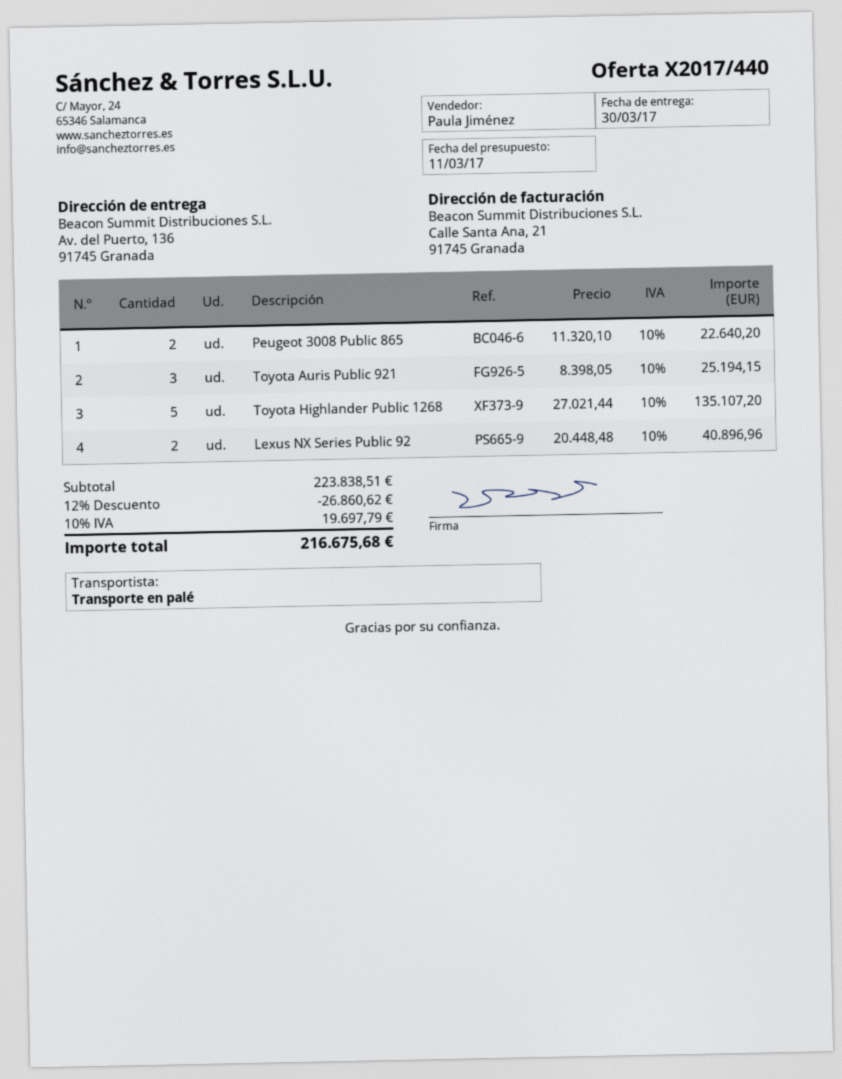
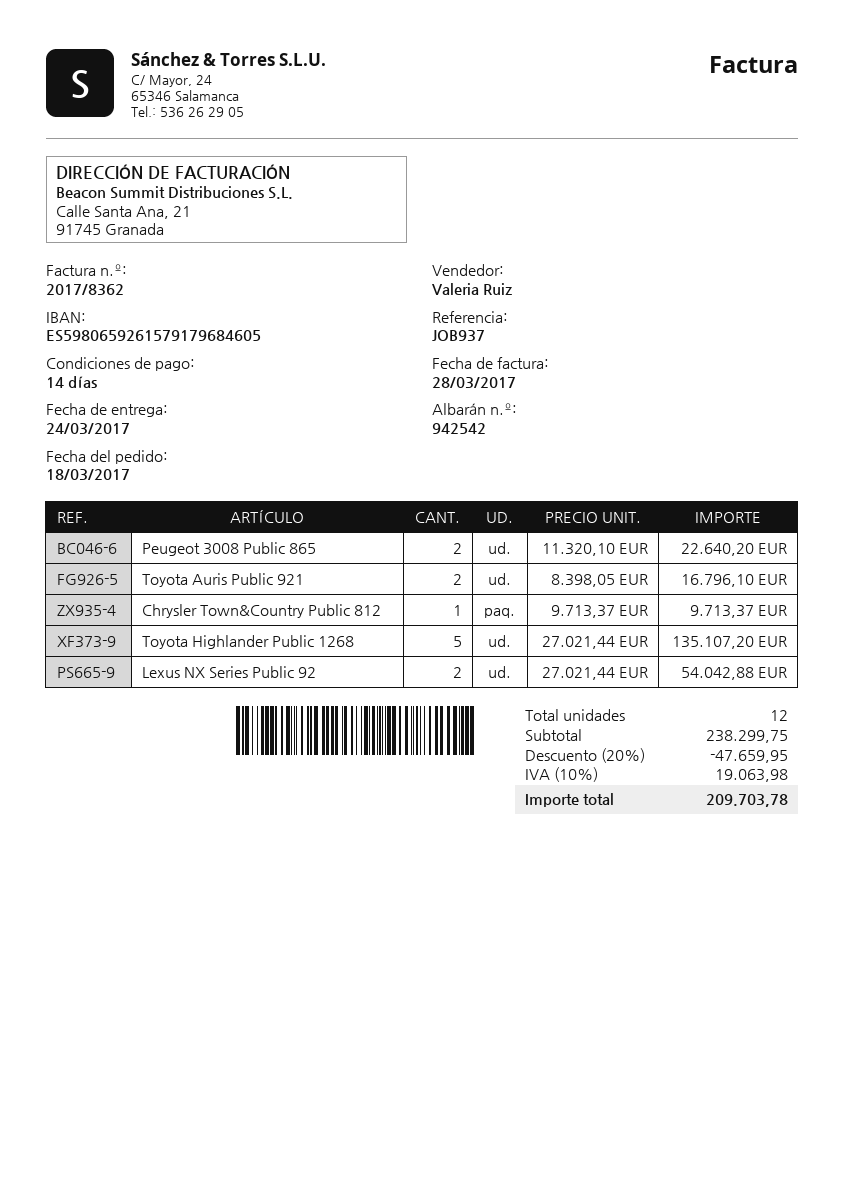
delivery date: 2017-03-30 -> 2017-03-24
sales rep: Paula Jiménez -> Valeria Ruiz
Toyota Auris Public 921: 3 x 8398.05 = 25194.15 -> 2 x 8398.05 = 16796.10
Lexus NX Series Public 92: 2 x 20448.48 = 40896.96 -> 2 x 27021.44 = 54042.88
Chrysler Town&Country Public 812: none -> 1 x 9713.37 = 9713.37
subtotal: 223838.51 -> 238299.75
discount: 12% = 26860.62 -> 20% = 47659.95
tax: 10% = 19697.79 -> 10% = 19063.98
total: 216675.68 -> 209703.78

